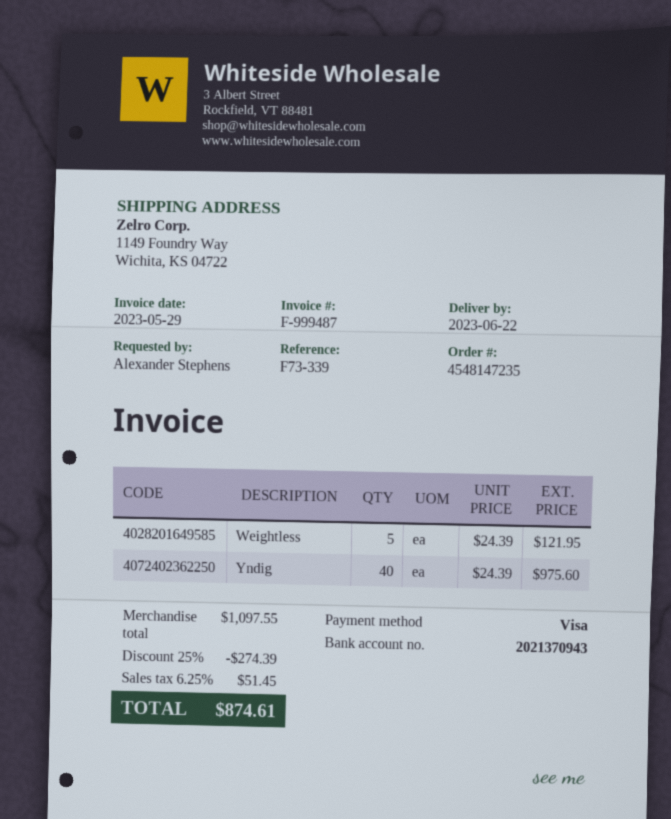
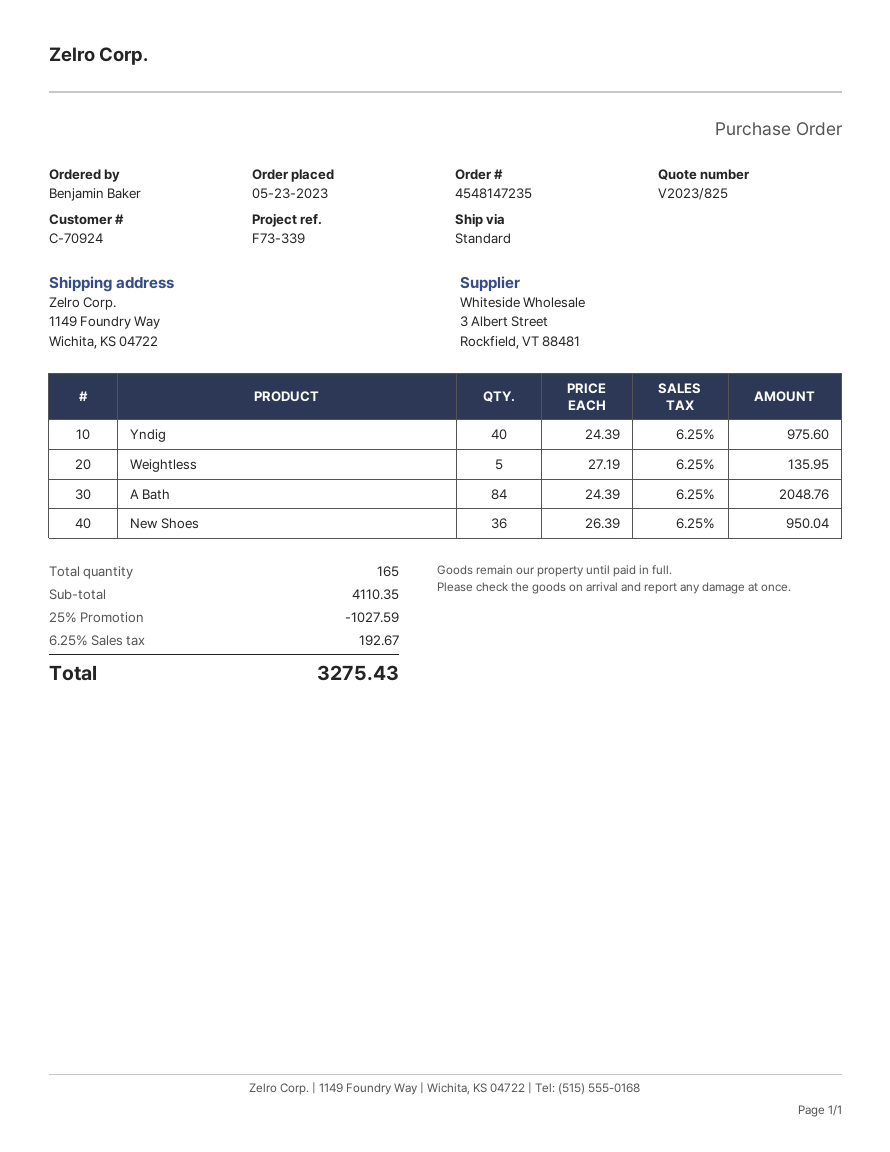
ordered by: Alexander Stephens -> Benjamin Baker
Weightless: 5 x 24.39 = 121.95 -> 5 x 27.19 = 135.95
A Bath: none -> 84 x 24.39 = 2048.76
New Shoes: none -> 36 x 26.39 = 950.04
subtotal: 1097.55 -> 4110.35
discount: 25% = 274.39 -> 25% = 1027.59
tax: 6.25% = 51.45 -> 6.25% = 192.67
total: 874.61 -> 3275.43

